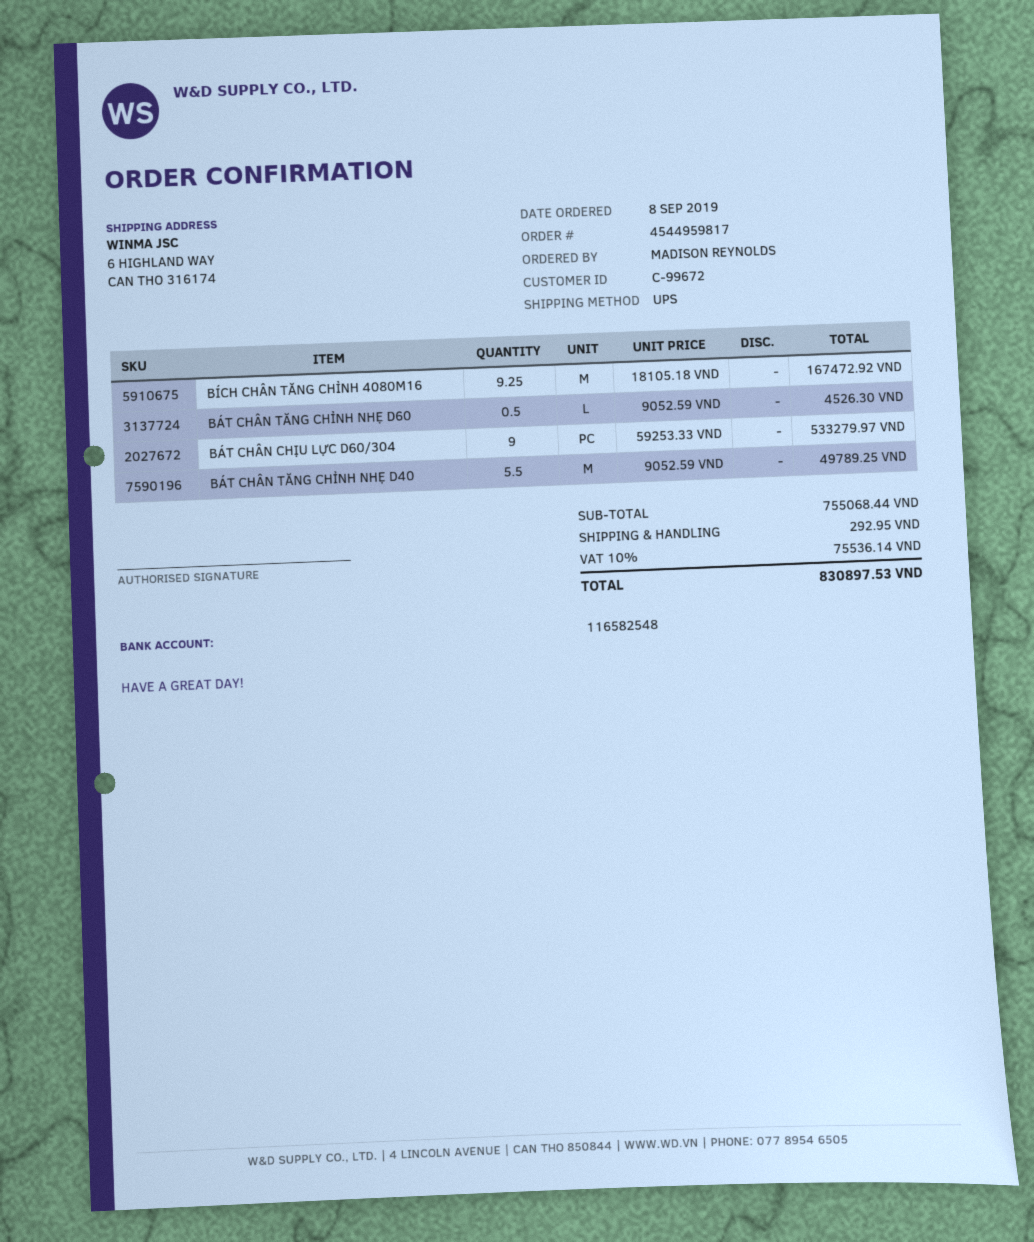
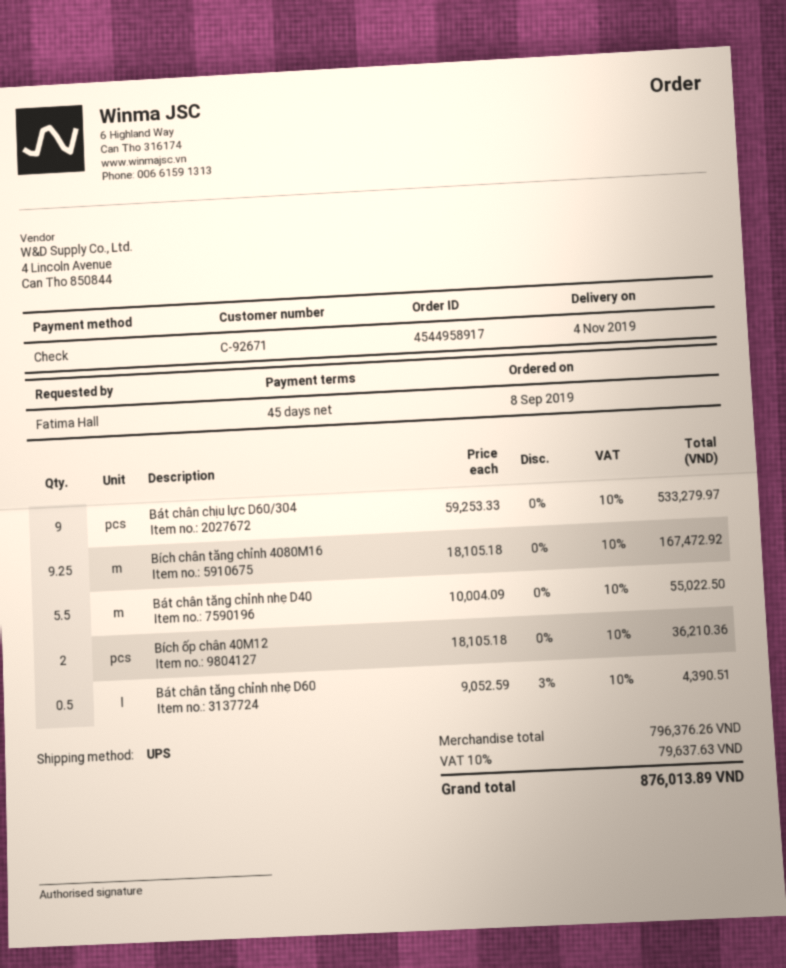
order number: 4544959817 -> 4544958917
customer number: C-99672 -> C-92671
ordered by: MADISON REYNOLDS -> Fatima Hall
BÁT CHÂN TĂNG CHỈNH NHẸ D60: 0.5 x 9052.59 = 4526.30 -> 0.5 x 9052.59 - 3% = 4390.51
BÁT CHÂN TĂNG CHỈNH NHẸ D40: 5.5 x 9052.59 = 49789.25 -> 5.5 x 10004.09 = 55022.50
Bích ốp chân 40M12: none -> 2 x 18105.18 = 36210.36
subtotal: 755068.44 -> 796376.26
shipping: 292.95 -> none
tax: 10% = 75536.14 -> 10% = 79637.63
total: 830897.53 -> 876013.89

